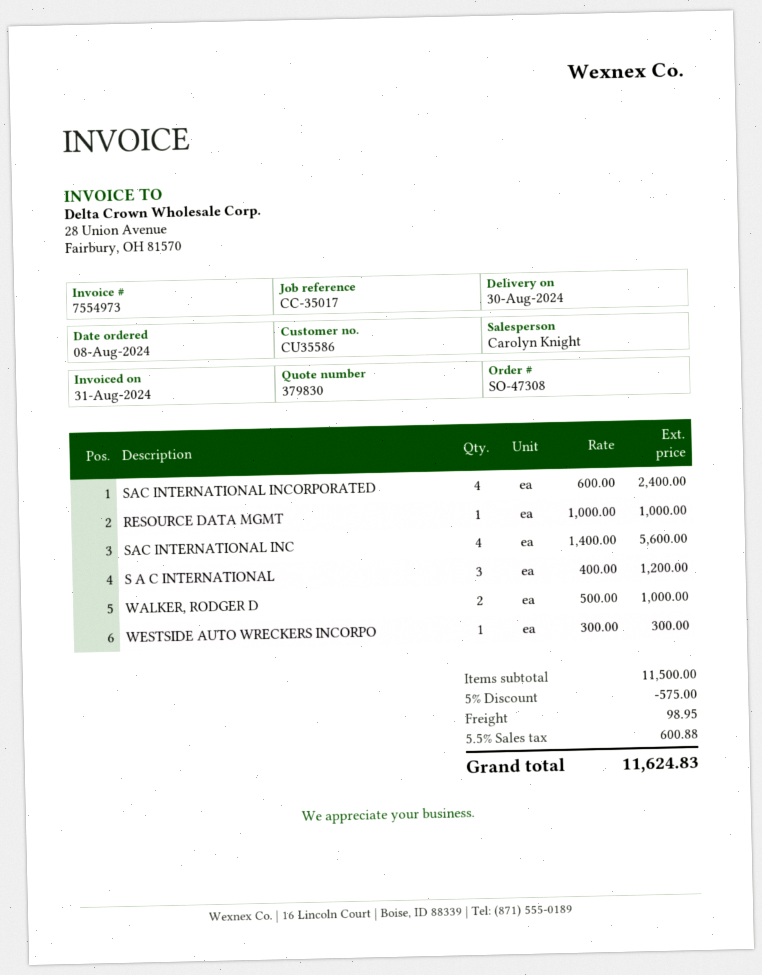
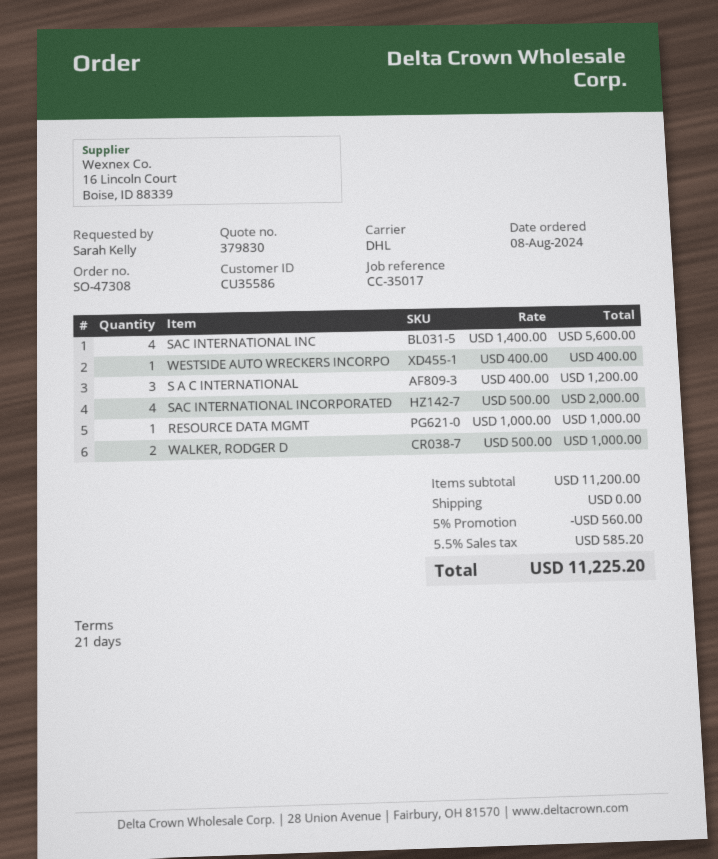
SAC INTERNATIONAL INCORPORATED: 4 x 600.00 = 2400.00 -> 4 x 500.00 = 2000.00
WESTSIDE AUTO WRECKERS INCORPO: 1 x 300.00 = 300.00 -> 1 x 400.00 = 400.00
subtotal: 11500.00 -> 11200.00
discount: 5% = 575.00 -> 5% = 560.00
shipping: 98.95 -> 0.00
tax: 5.5% = 600.88 -> 5.5% = 585.20
total: 11624.83 -> 11225.20

